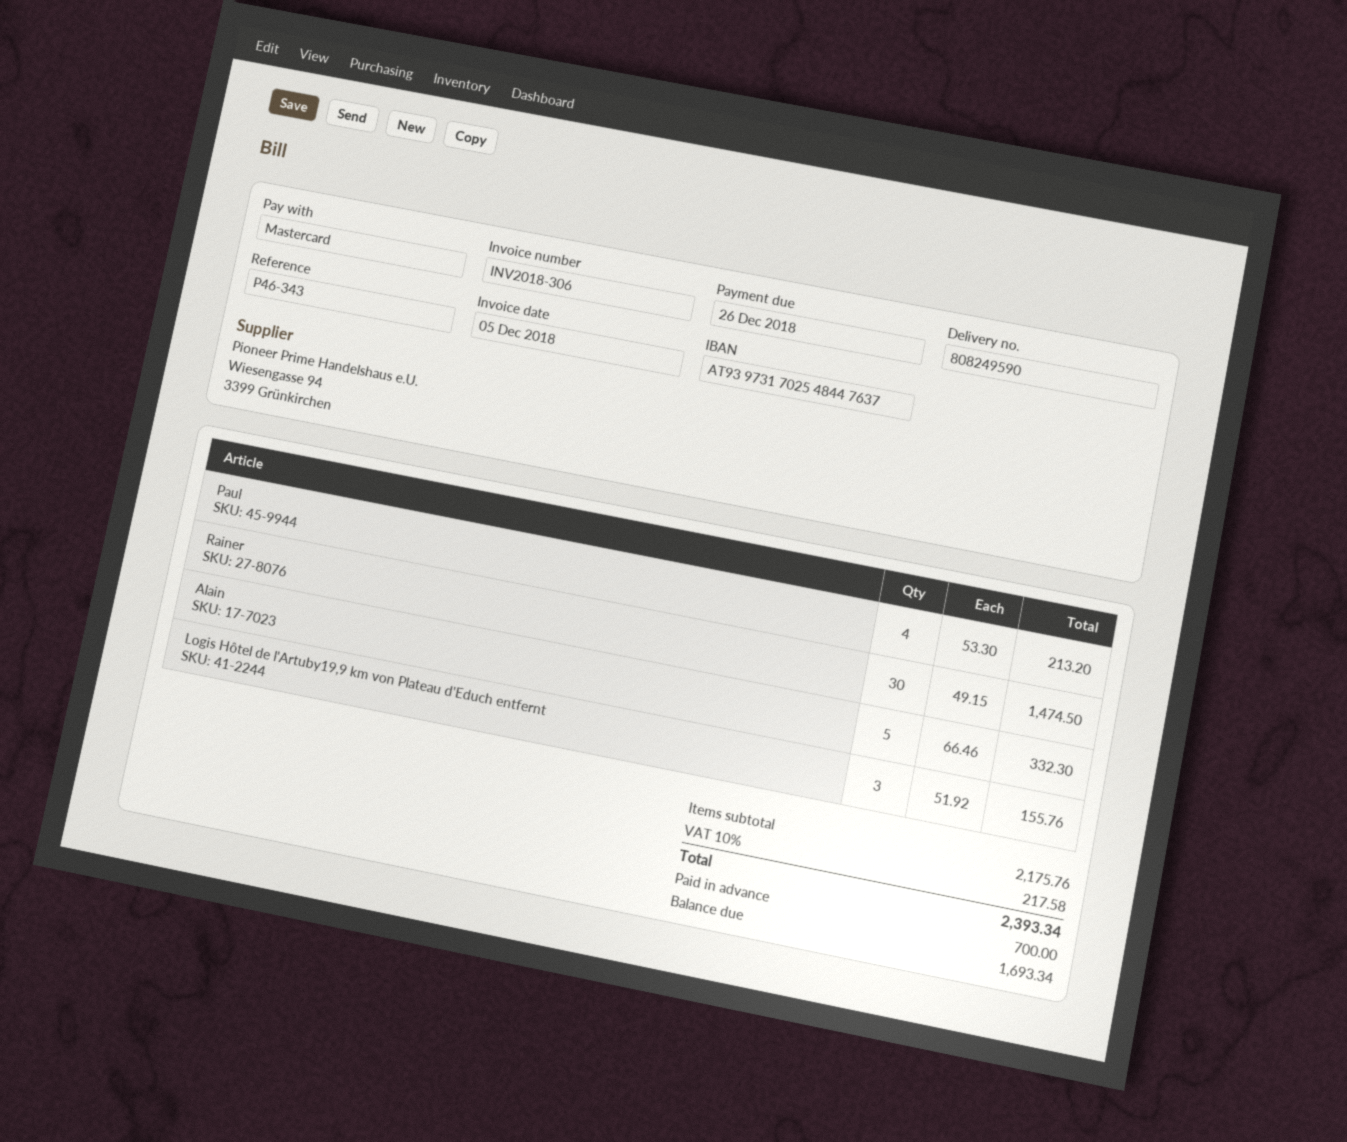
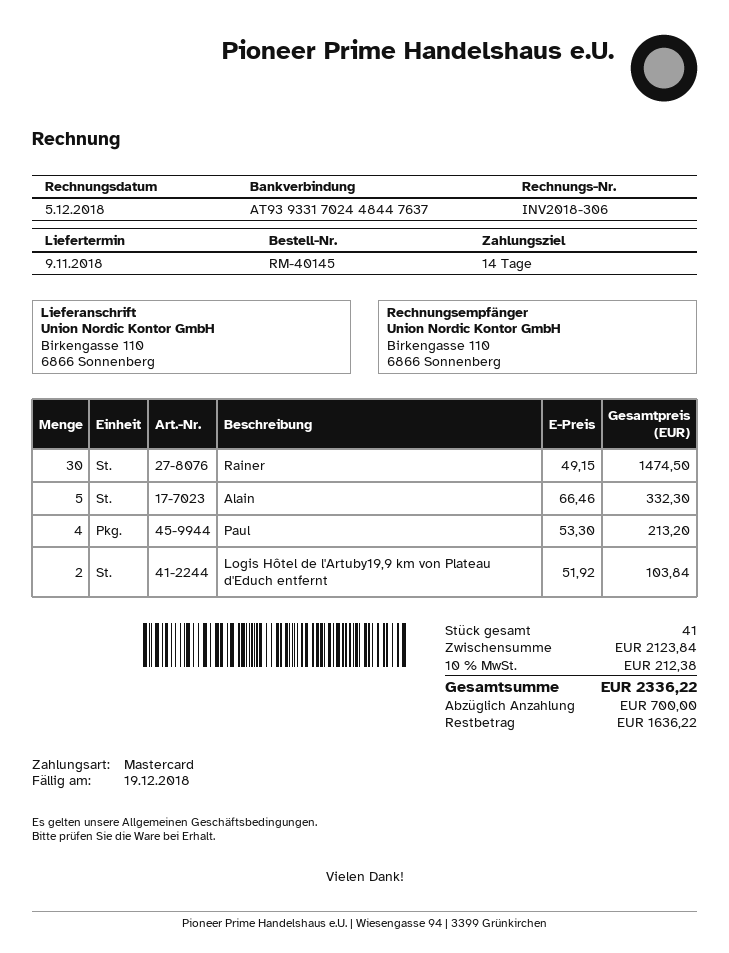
due date: 2018-12-26 -> 2018-12-19
bank account: AT939731702548447637 -> AT939331702448447637
Logis Hôtel de l'Artuby19,9 km von Plateau d'Educh entfernt: 3 x 51.92 = 155.76 -> 2 x 51.92 = 103.84
subtotal: 2175.76 -> 2123.84
tax: 10% = 217.58 -> 10% = 212.38
total: 2393.34 -> 2336.22
balance: 1693.34 -> 1636.22

